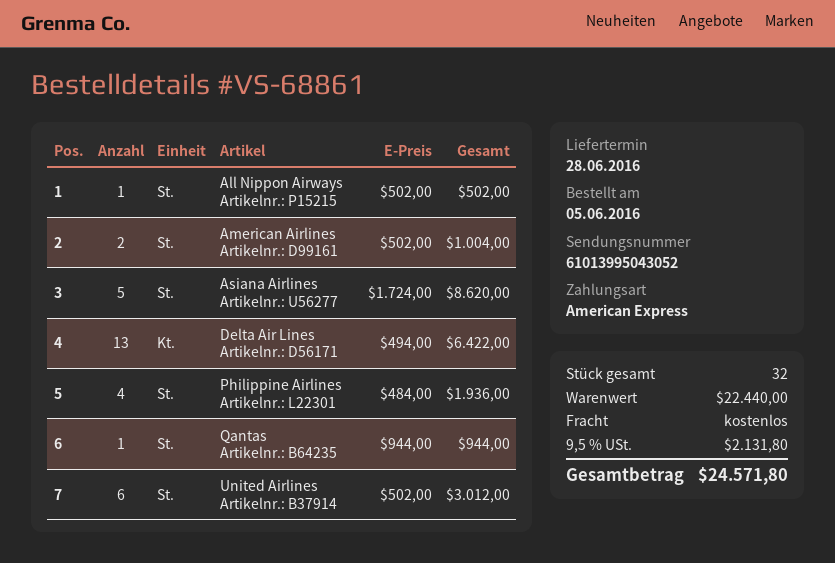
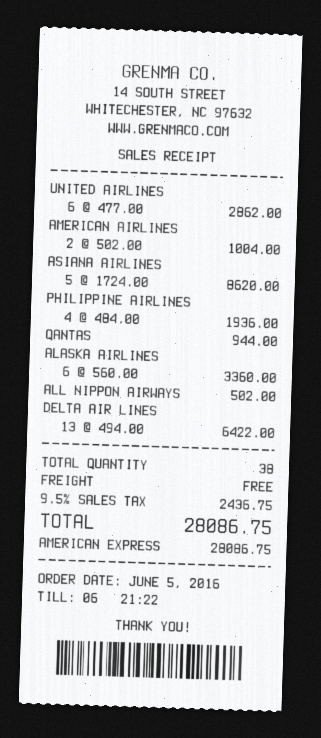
United Airlines: 6 x 502.00 = 3012.00 -> 6 x 477.00 = 2862.00
ALASKA AIRLINES: none -> 6 x 560.00 = 3360.00
total quantity: 32 -> 38
tax: 9.5% = 2131.80 -> 9.5% = 2436.75
total: 24571.80 -> 28086.75

